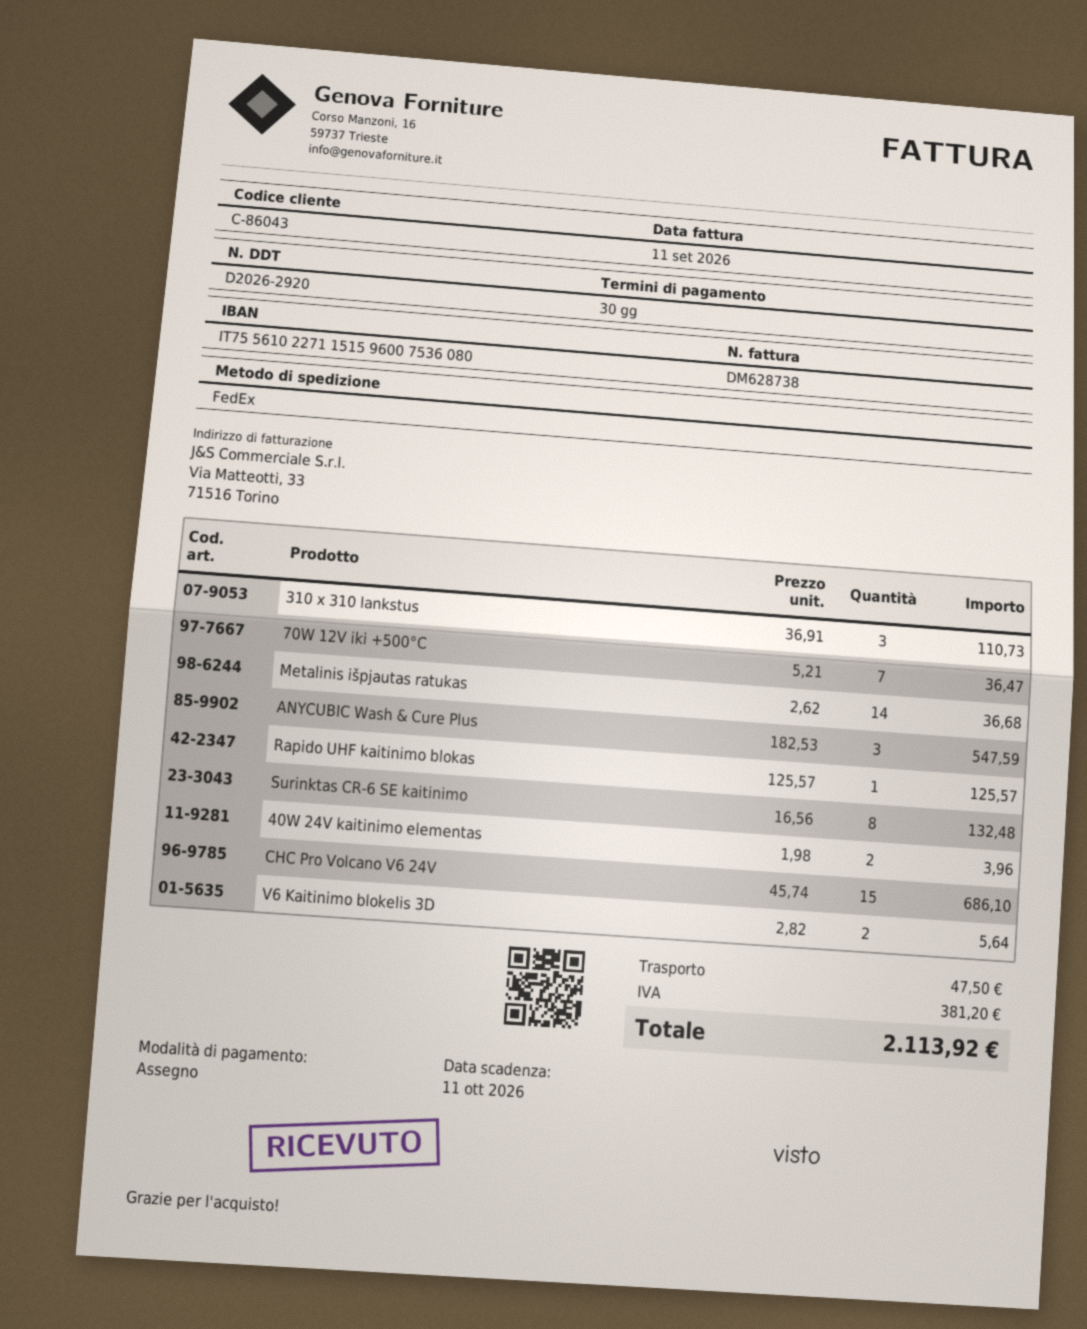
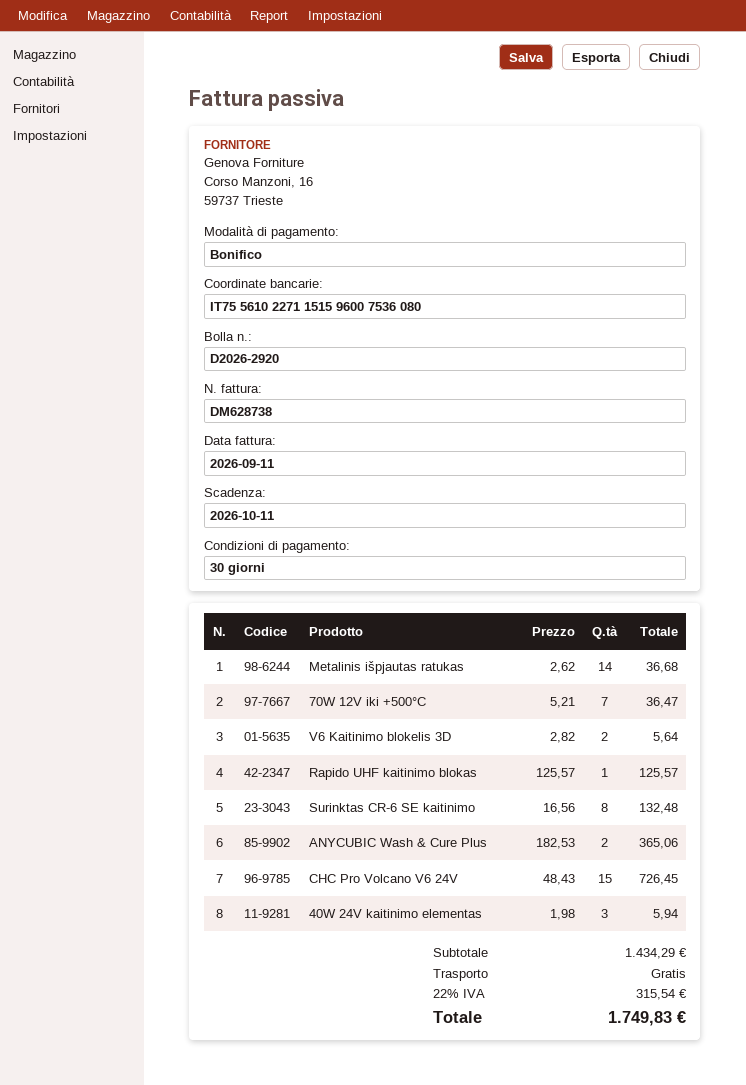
payment method: cheque -> bank transfer
310 x 310 lankstus: 3 x 36.91 = 110.73 -> none
ANYCUBIC Wash & Cure Plus: 3 x 182.53 = 547.59 -> 2 x 182.53 = 365.06
40W 24V kaitinimo elementas: 2 x 1.98 = 3.96 -> 3 x 1.98 = 5.94
CHC Pro Volcano V6 24V: 15 x 45.74 = 686.10 -> 15 x 48.43 = 726.45
shipping: 47.50 -> 0.00
tax: 381.20 -> 315.54
total: 2113.92 -> 1749.83

